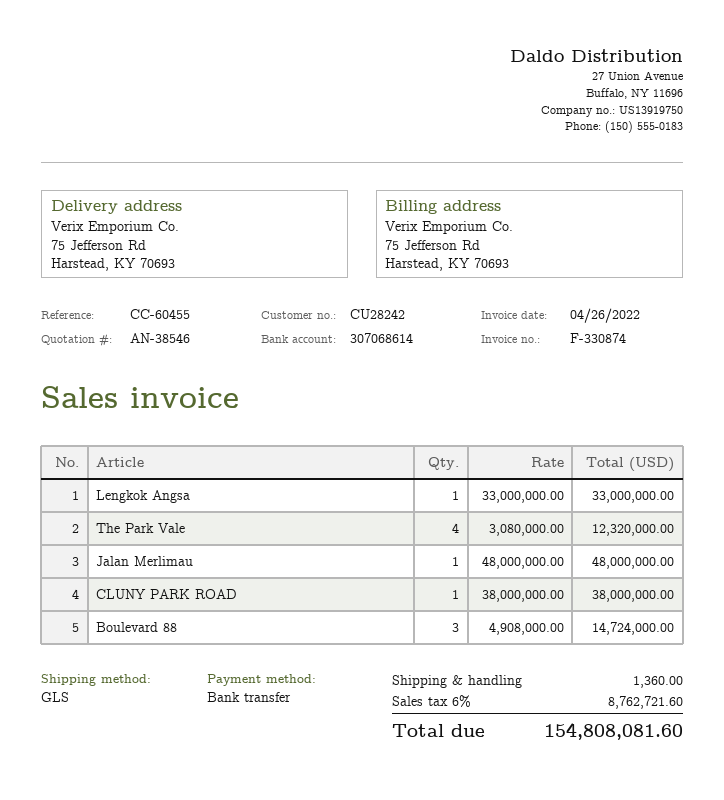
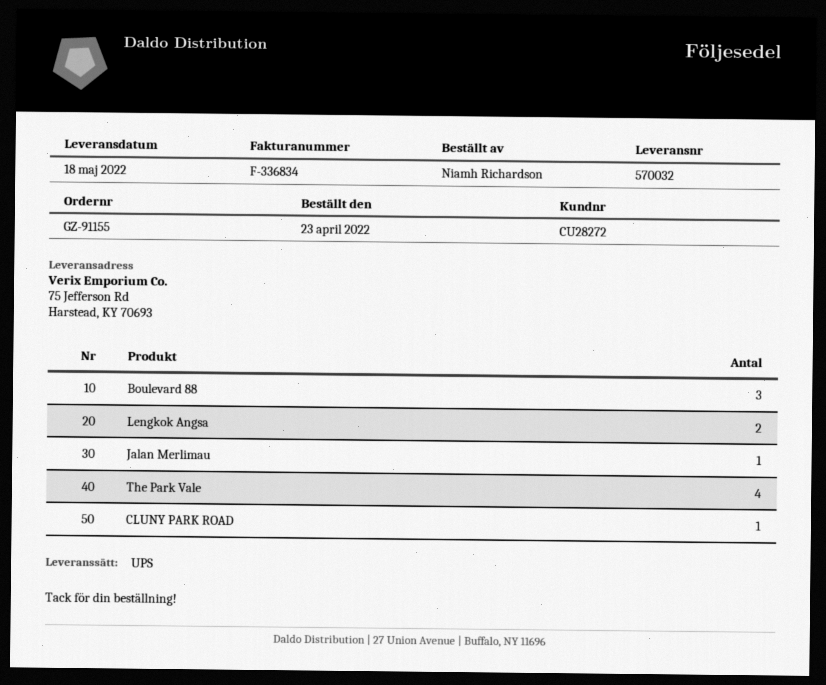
invoice number: F-330874 -> F-336834
customer number: CU28242 -> CU28272
shipping method: GLS -> UPS
Lengkok Angsa: 1 -> 2

